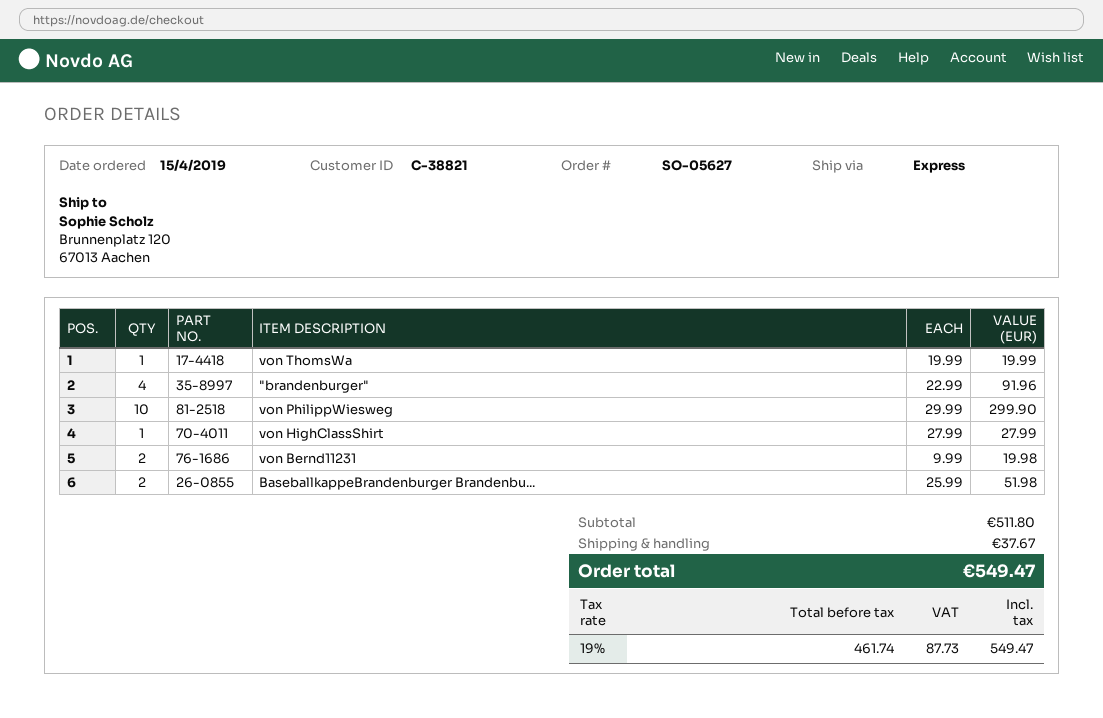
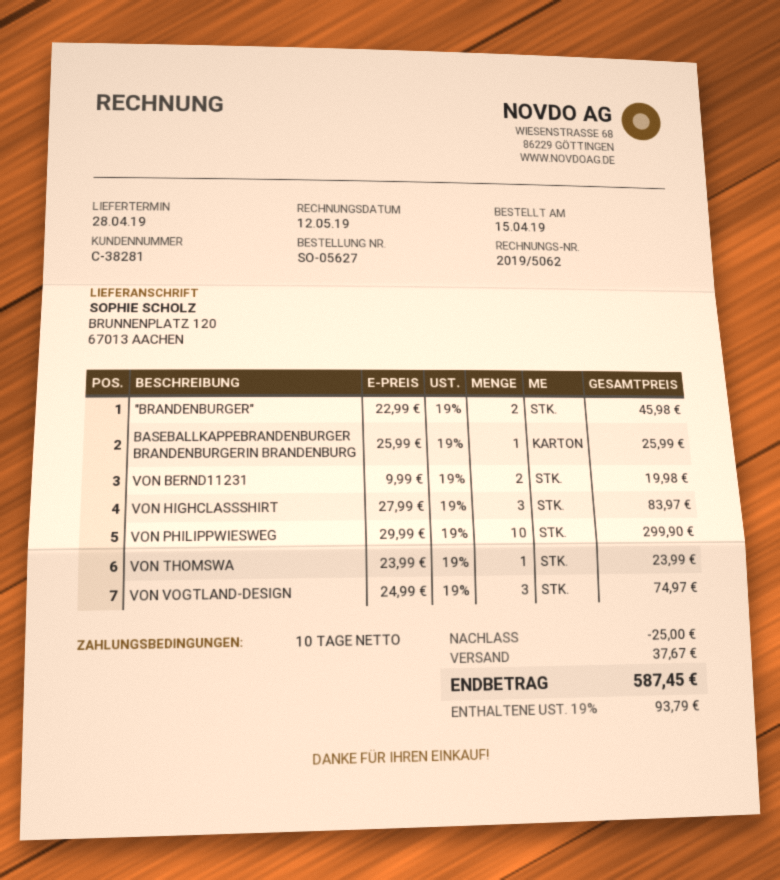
customer number: C-38821 -> C-38281
von ThomsWa: 1 x 19.99 = 19.99 -> 1 x 23.99 = 23.99
"brandenburger": 4 x 22.99 = 91.96 -> 2 x 22.99 = 45.98
von HighClassShirt: 1 x 27.99 = 27.99 -> 3 x 27.99 = 83.97
BaseballkappeBrandenburger Brandenbu...: 2 x 25.99 = 51.98 -> 1 x 25.99 = 25.99
VON VOGTLAND-DESIGN: none -> 3 x 24.99 = 74.97
discount: none -> 25.00
tax: 19% = 87.73 -> 19% = 93.79
total: 549.47 -> 587.45

